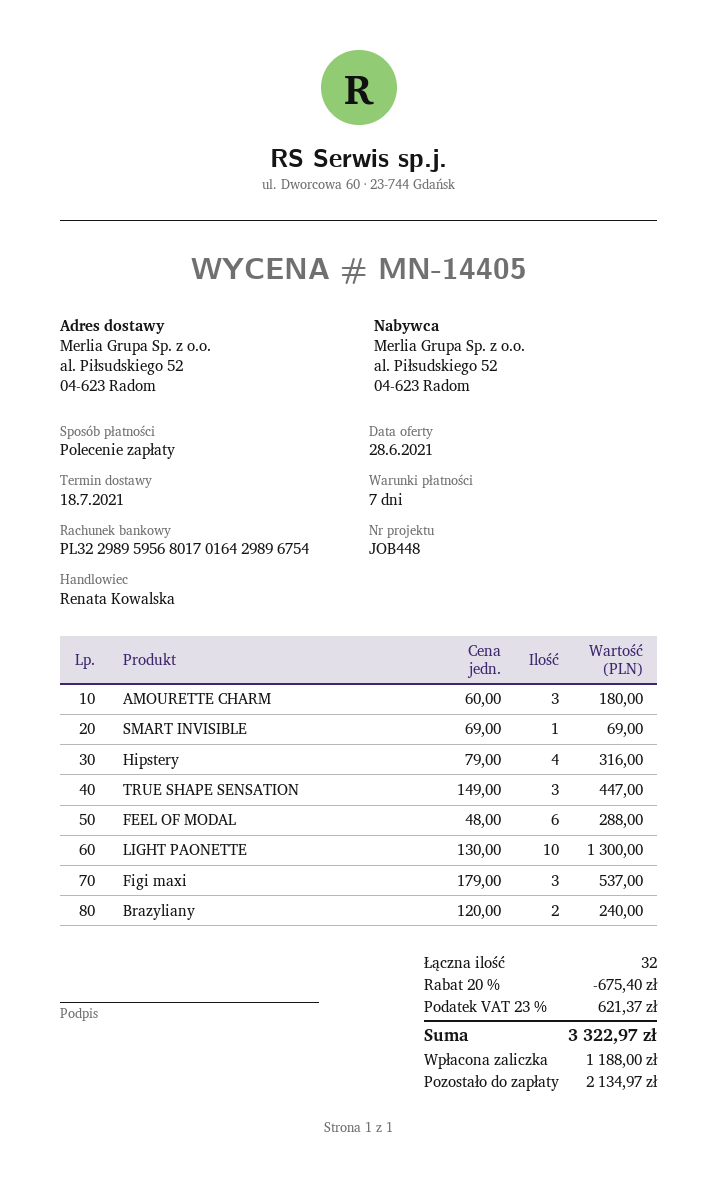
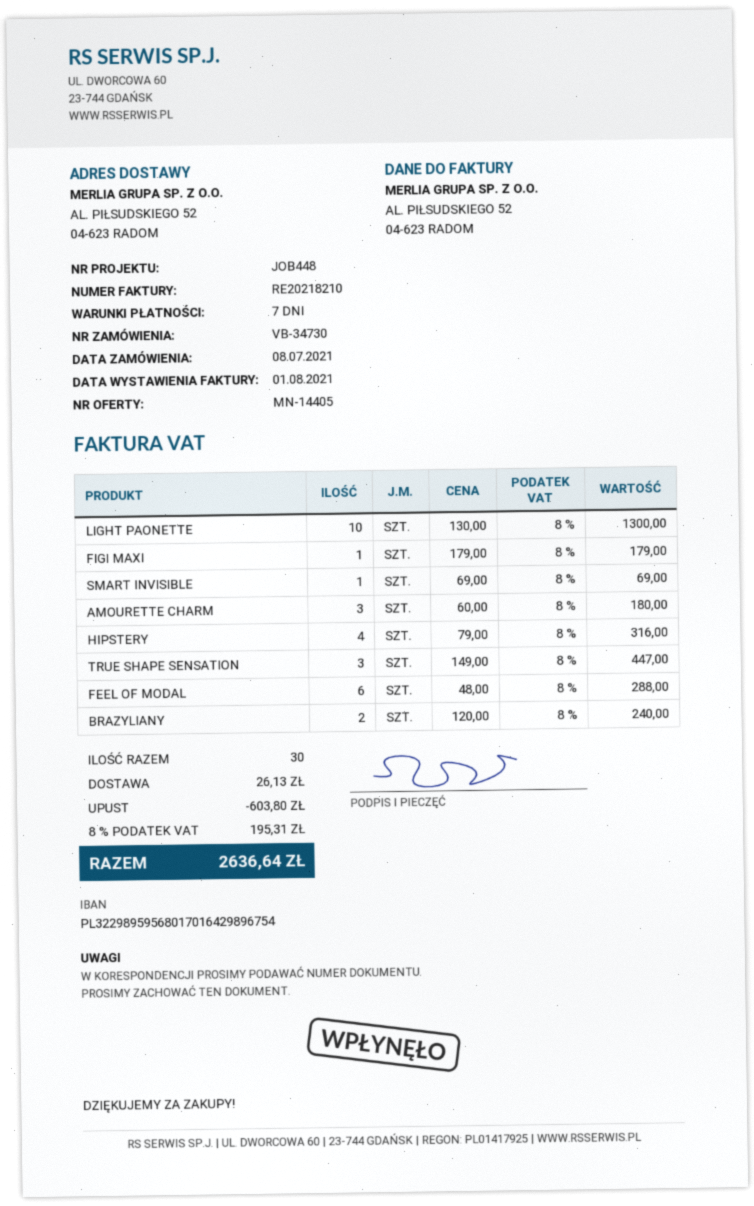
Figi maxi: 3 x 179.00 = 537.00 -> 1 x 179.00 = 179.00
total quantity: 32 -> 30
discount: 675.40 -> 603.80
shipping: none -> 26.13
tax: 23% = 621.37 -> 8% = 195.31
total: 3322.97 -> 2636.64

